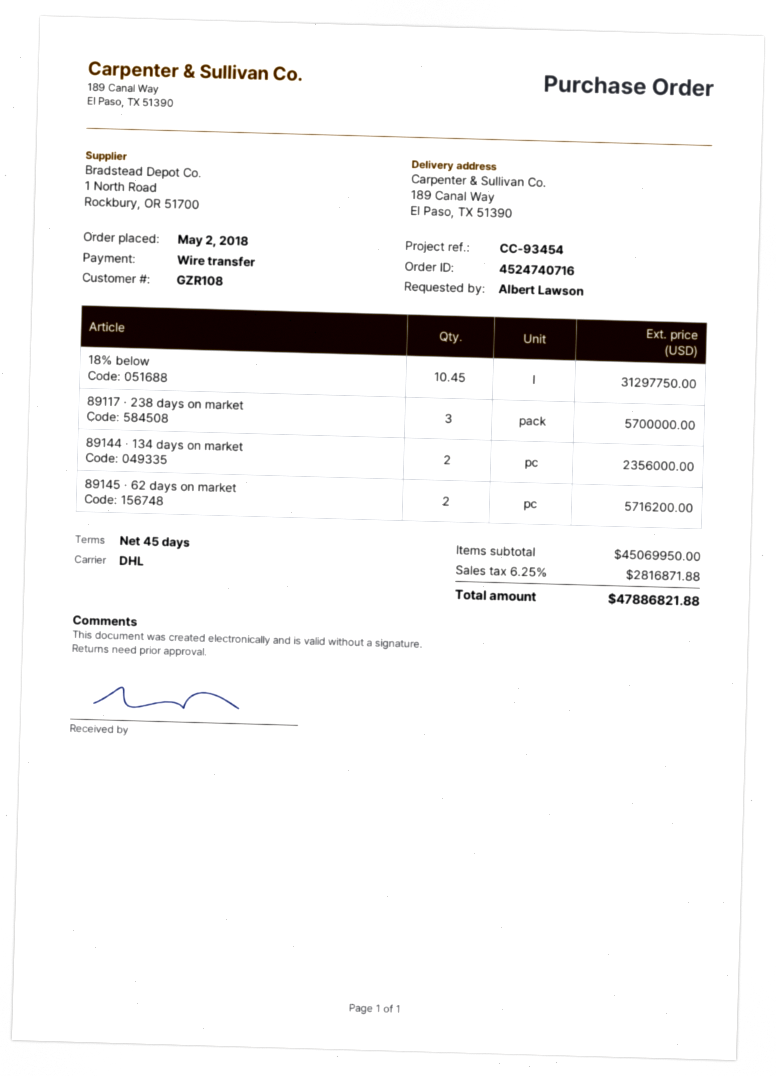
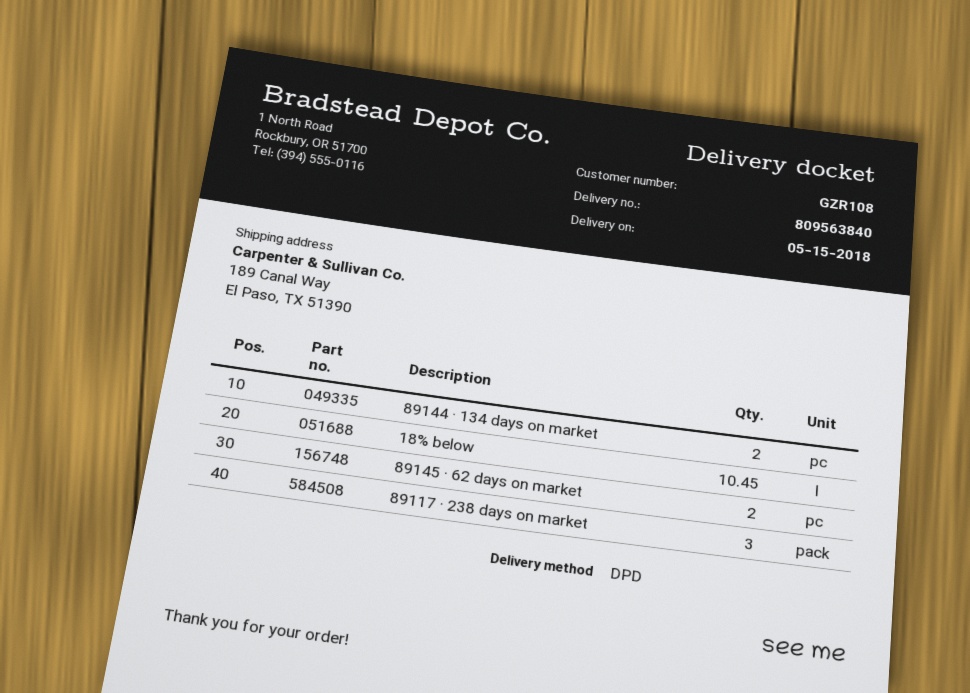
shipping method: DHL -> DPD

